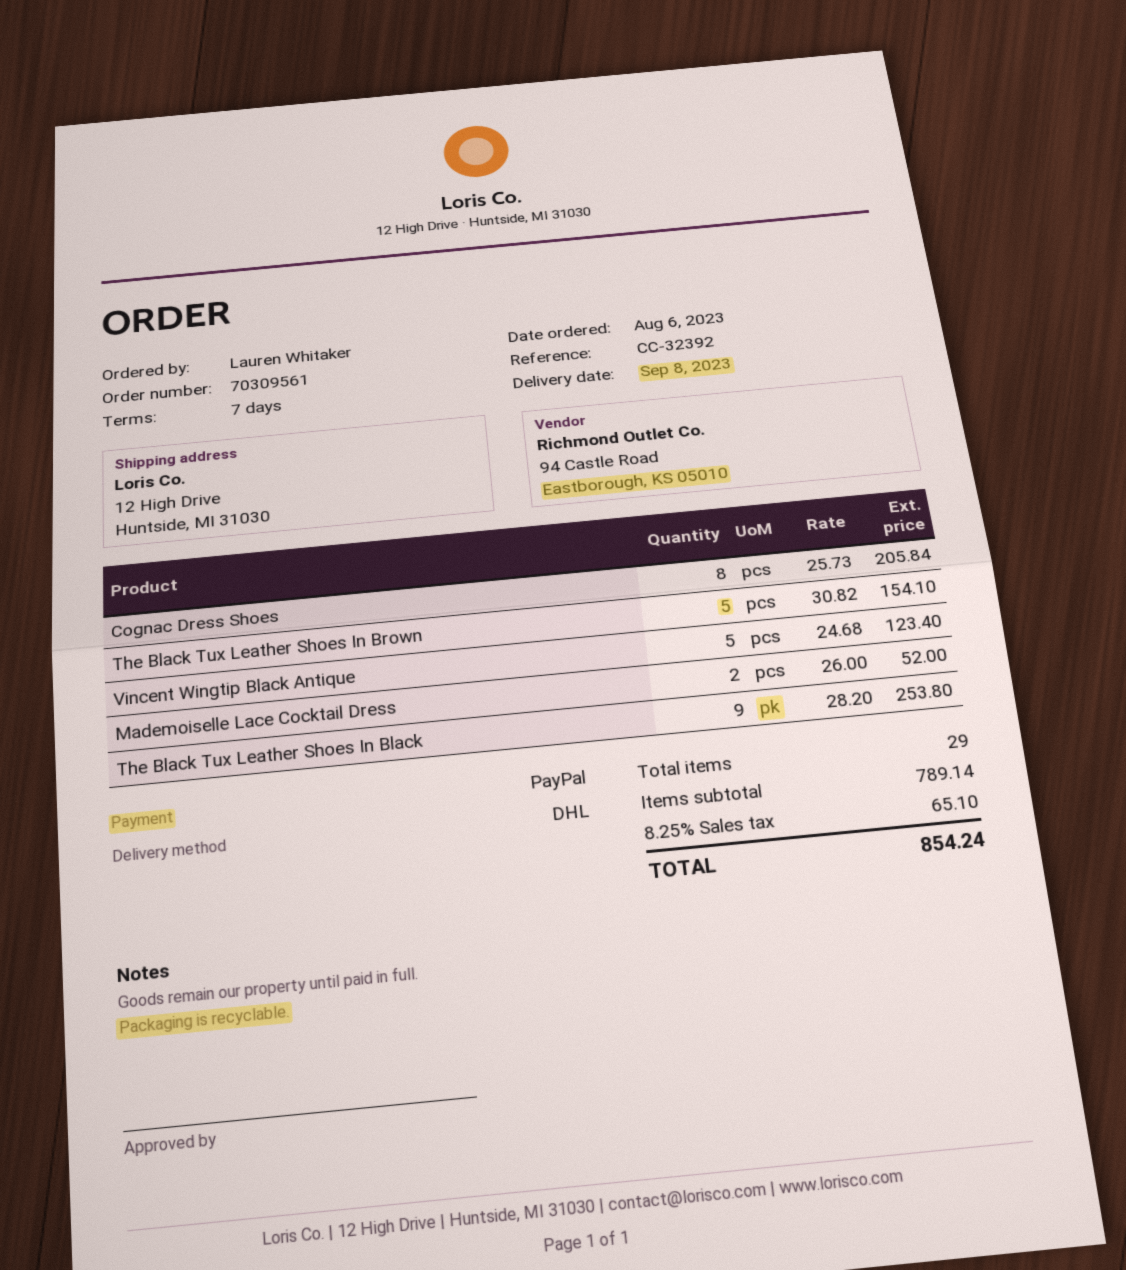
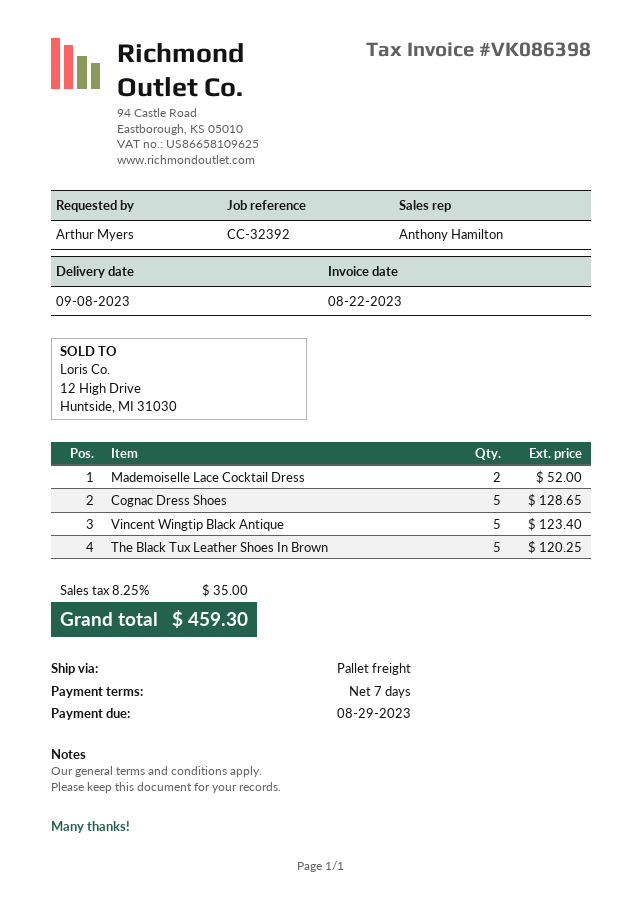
ordered by: Lauren Whitaker -> Arthur Myers
shipping method: DHL -> pallet freight
Cognac Dress Shoes: 8 for 205.84 -> 5 for 128.65
The Black Tux Leather Shoes In Brown: 5 for 154.10 -> 5 for 120.25
The Black Tux Leather Shoes In Black: 9 for 253.80 -> none
tax: 8.25% = 65.10 -> 8.25% = 35.00
total: 854.24 -> 459.30

